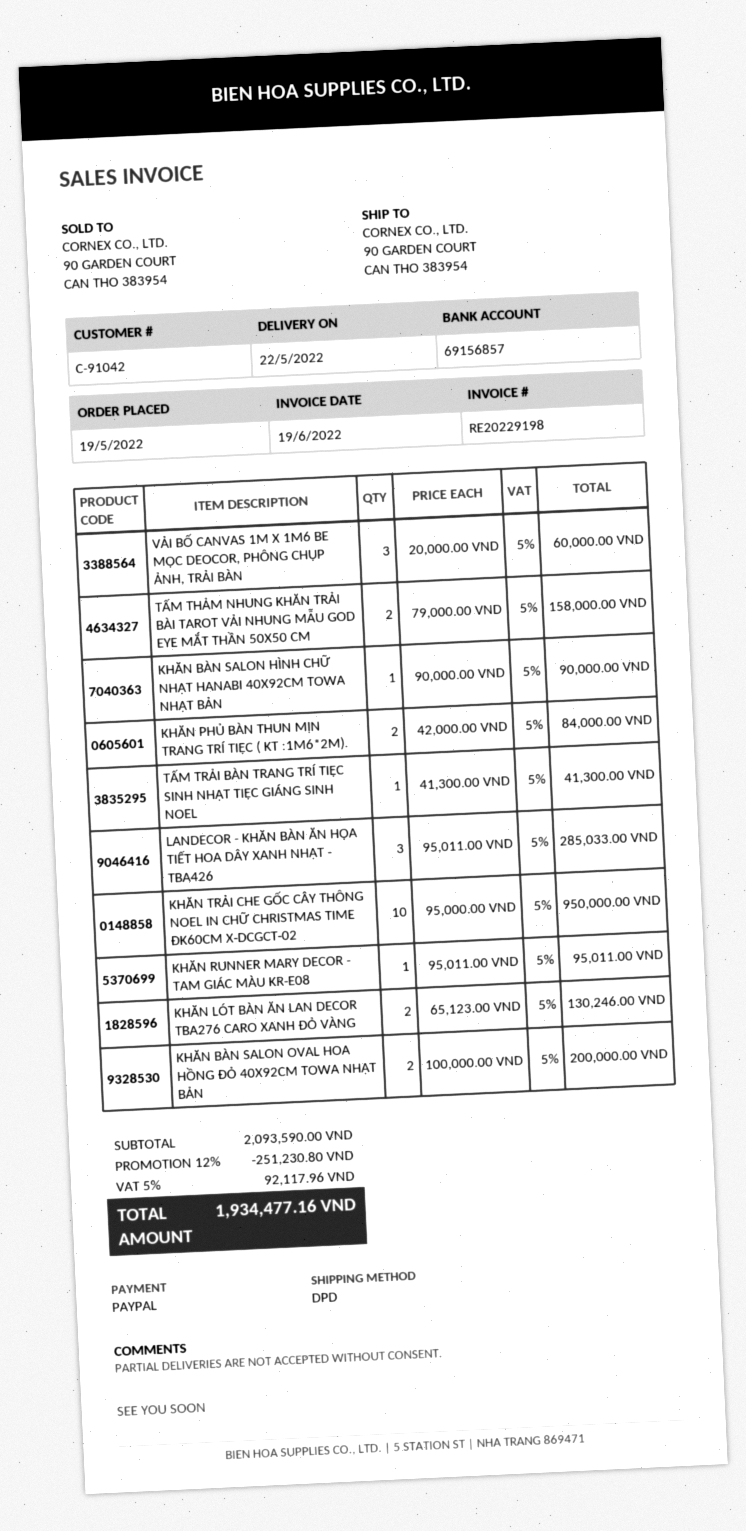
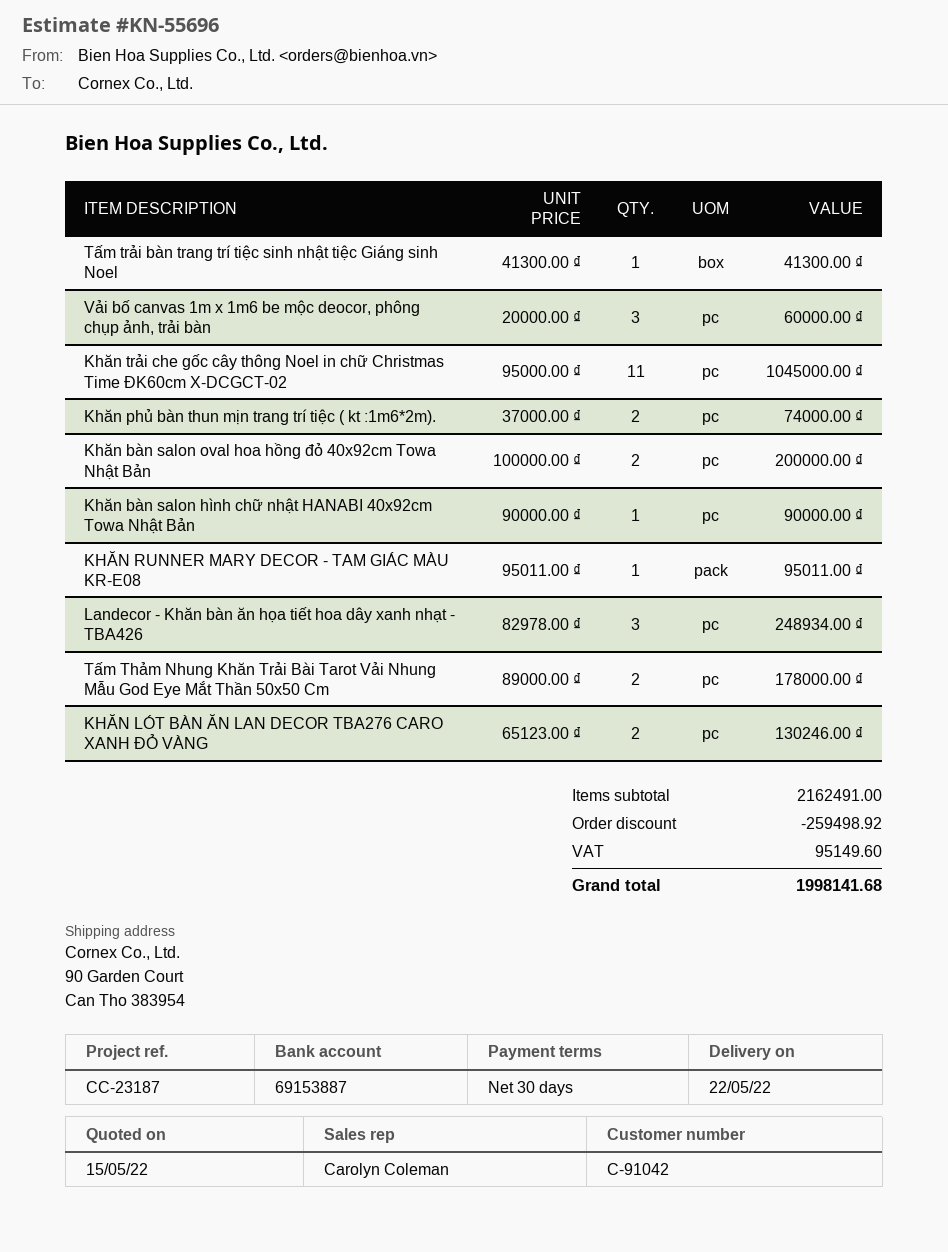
bank account: 69156857 -> 69153887
TẤM THẢM NHUNG KHĂN TRẢI BÀI TAROT VẢI NHUNG MẪU GOD EYE MẮT THẦN 50X50 CM: 2 x 79000.00 = 158000.00 -> 2 x 89000.00 = 178000.00
KHĂN PHỦ BÀN THUN MỊN TRANG TRÍ TIỆC ( KT :1M6*2M).: 2 x 42000.00 = 84000.00 -> 2 x 37000.00 = 74000.00
LANDECOR - KHĂN BÀN ĂN HỌA TIẾT HOA DÂY XANH NHẠT - TBA426: 3 x 95011.00 = 285033.00 -> 3 x 82978.00 = 248934.00
KHĂN TRẢI CHE GỐC CÂY THÔNG NOEL IN CHỮ CHRISTMAS TIME ĐK60CM X-DCGCT-02: 10 x 95000.00 = 950000.00 -> 11 x 95000.00 = 1045000.00
subtotal: 2093590.00 -> 2162491.00
discount: 251230.80 -> 259498.92
tax: 92117.96 -> 95149.60
total: 1934477.16 -> 1998141.68

